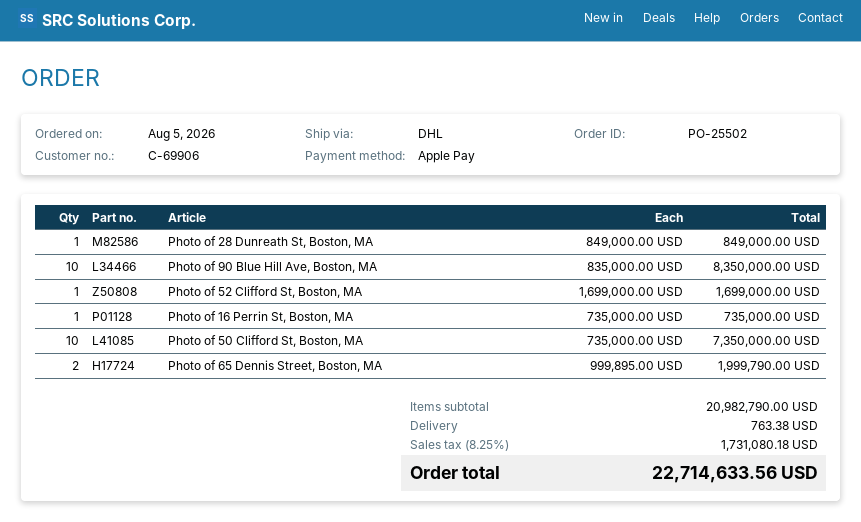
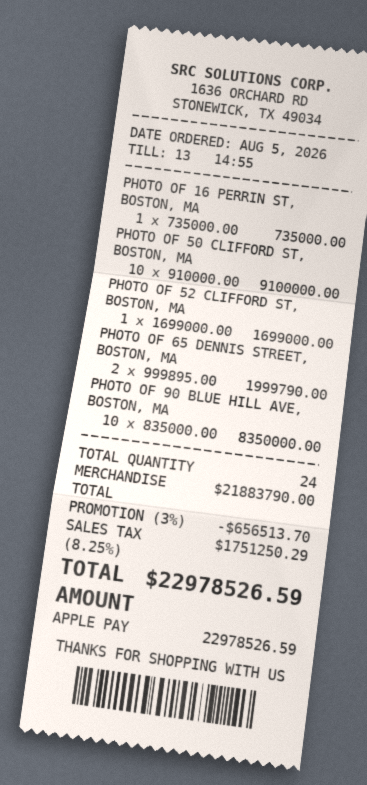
Photo of 28 Dunreath St, Boston, MA: 1 x 849000.00 = 849000.00 -> none
Photo of 50 Clifford St, Boston, MA: 10 x 735000.00 = 7350000.00 -> 10 x 910000.00 = 9100000.00
subtotal: 20982790.00 -> 21883790.00
discount: none -> 3% = 656513.70
shipping: 763.38 -> none
tax: 8.25% = 1731080.18 -> 8.25% = 1751250.29
total: 22714633.56 -> 22978526.59

